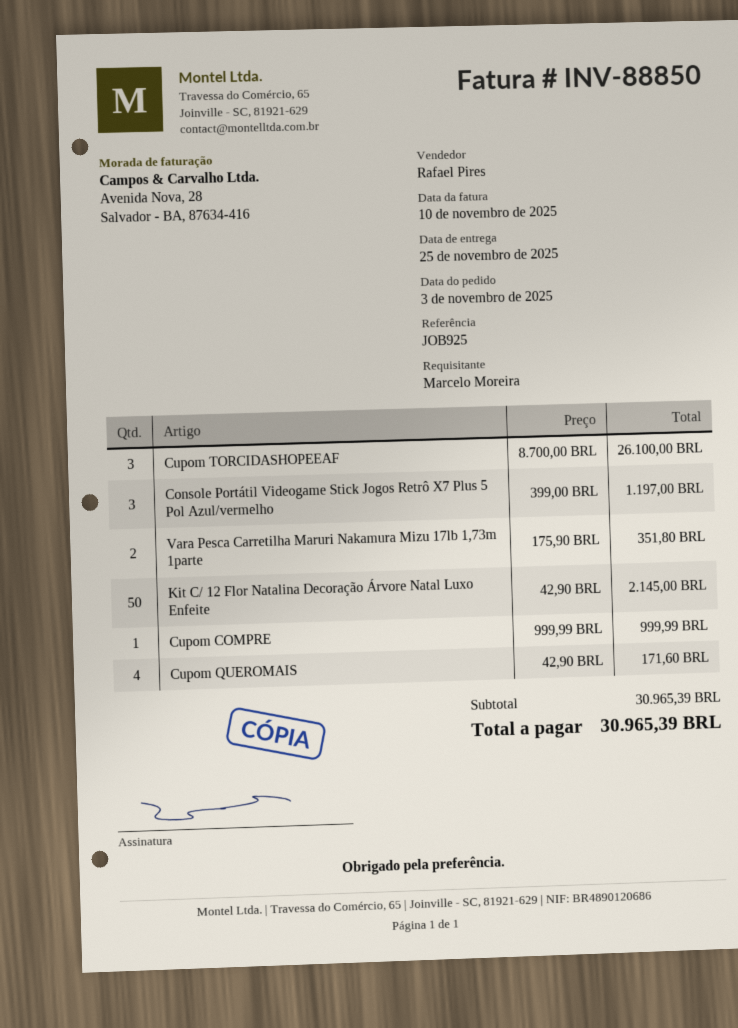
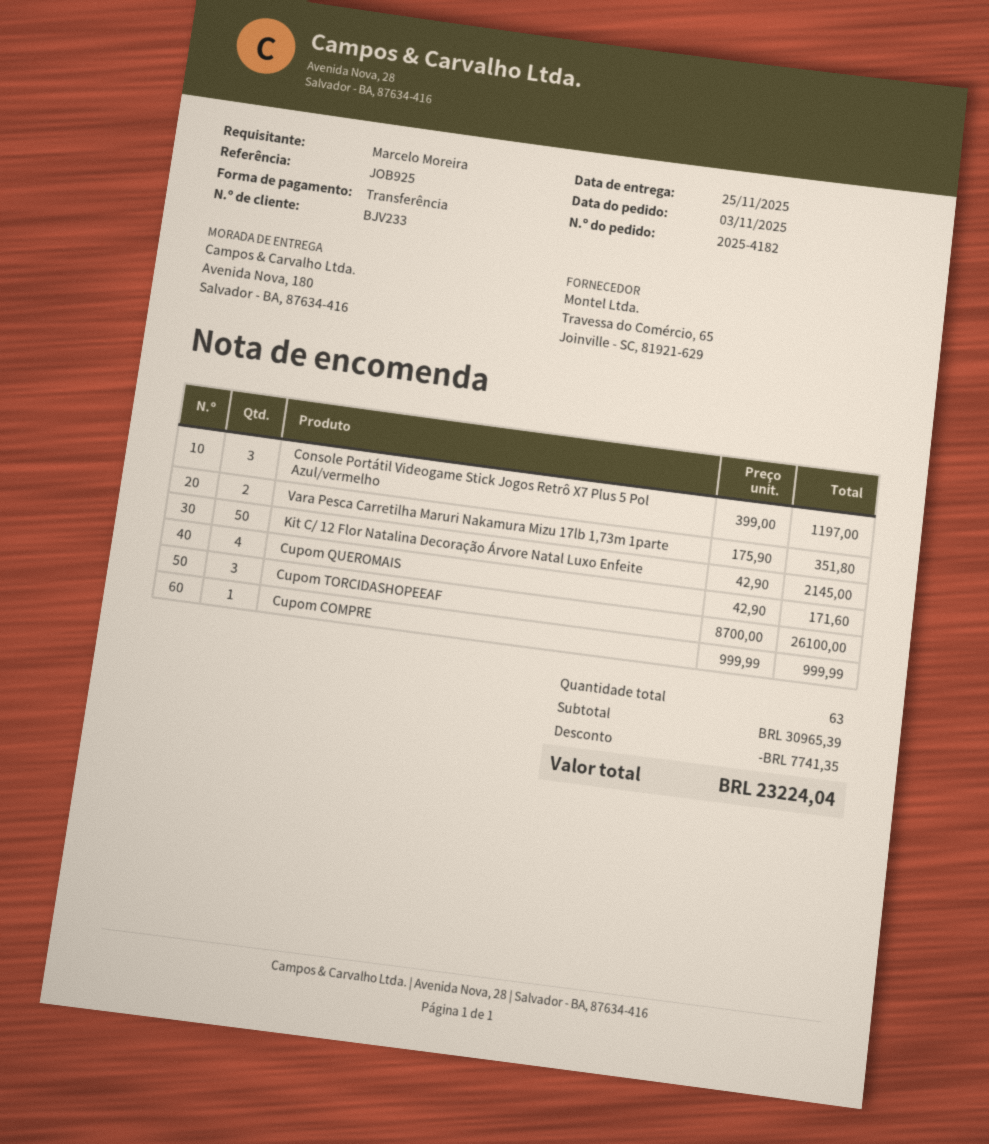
discount: none -> 7741.35
total: 30965.39 -> 23224.04

